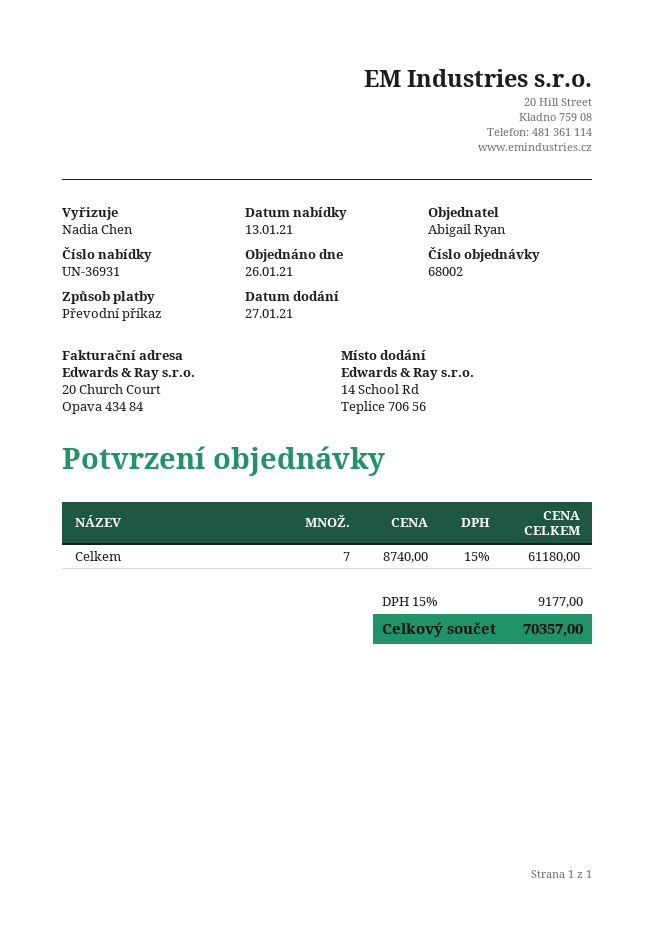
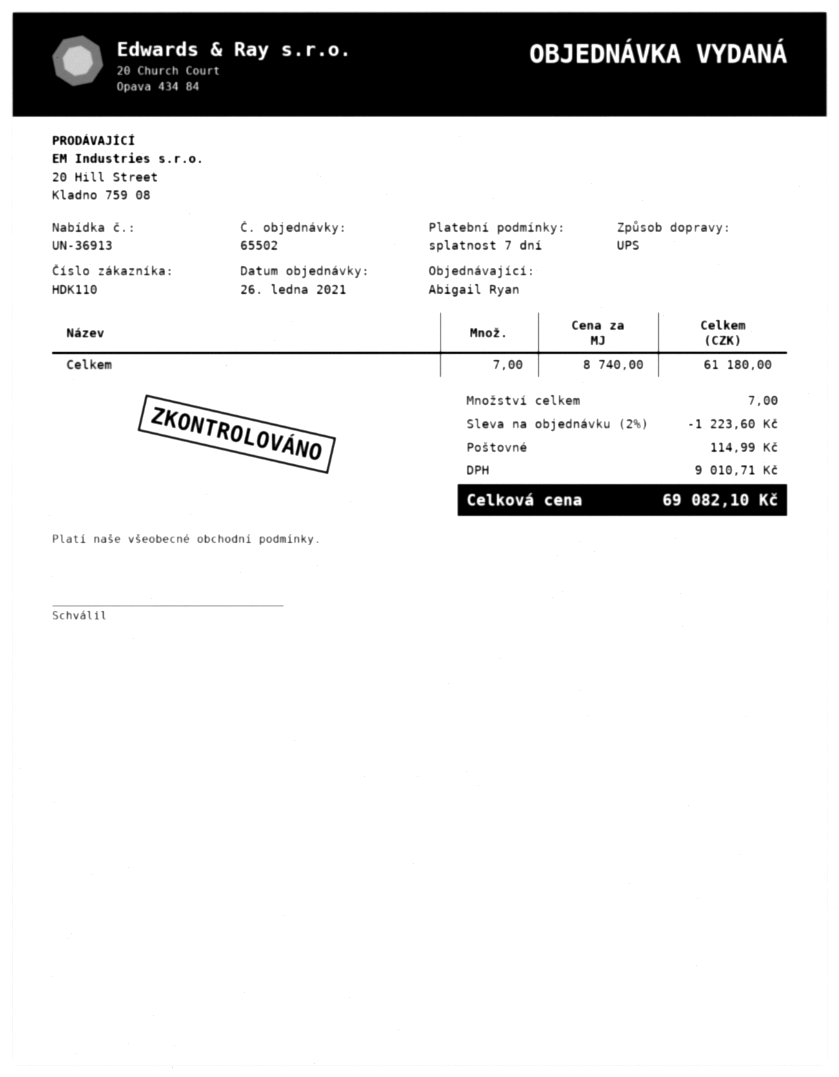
quote number: UN-36931 -> UN-36913
order number: 68002 -> 65502
discount: none -> 2% = 1223.60
shipping: none -> 114.99
tax: 9177.00 -> 9010.71
total: 70357.00 -> 69082.10

